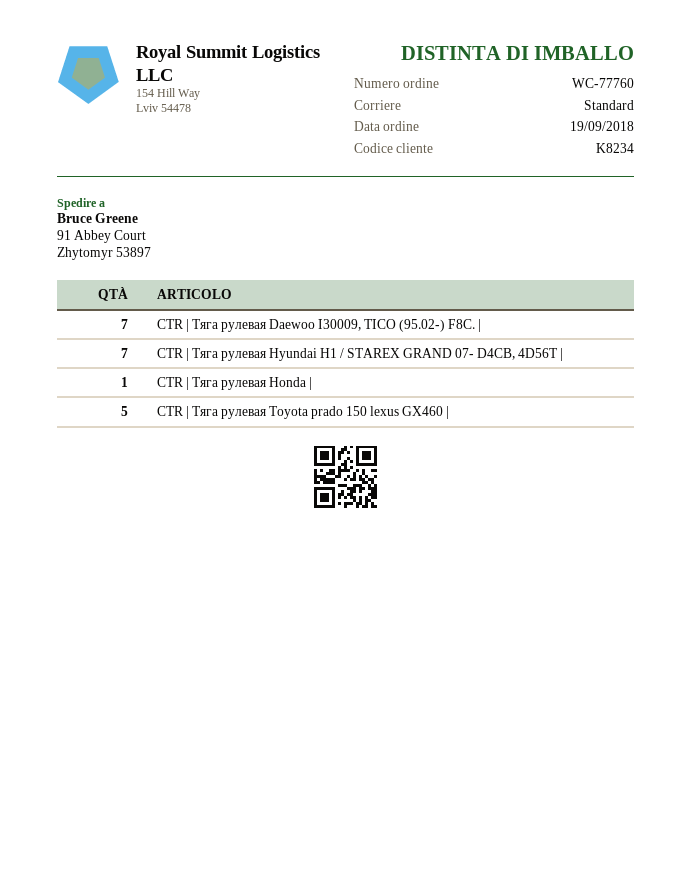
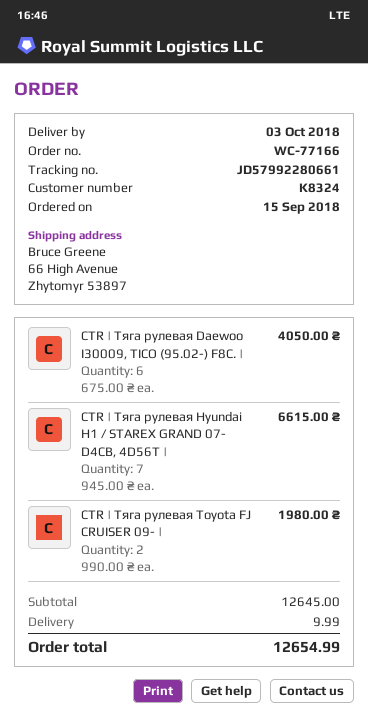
order number: WC-77760 -> WC-77166
order date: 2018-09-19 -> 2018-09-15
customer number: K8234 -> K8324
ship to: 91 Abbey Court, Zhytomyr 53897 -> 66 High Avenue, Zhytomyr 53897
CTR | Тяга рулевая Daewoo I30009, TICO (95.02-) F8C. |: 7 -> 6
CTR | Тяга рулевая Honda |: 1 -> none
CTR | Тяга рулевая Toyota prado 150 lexus GX460 |: 5 -> none
CTR | Тяга рулевая Toyota FJ CRUISER 09- |: none -> 2

